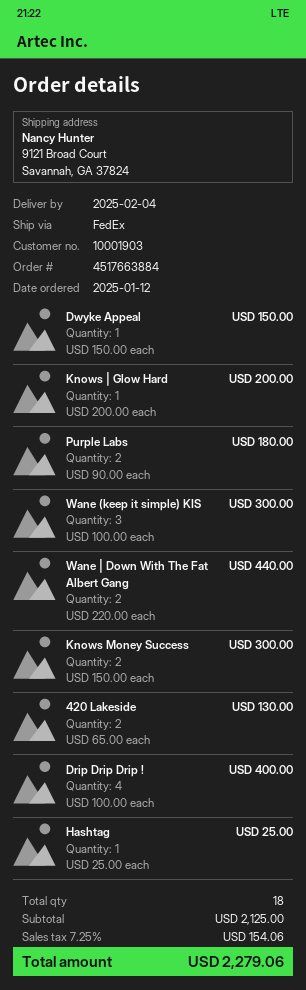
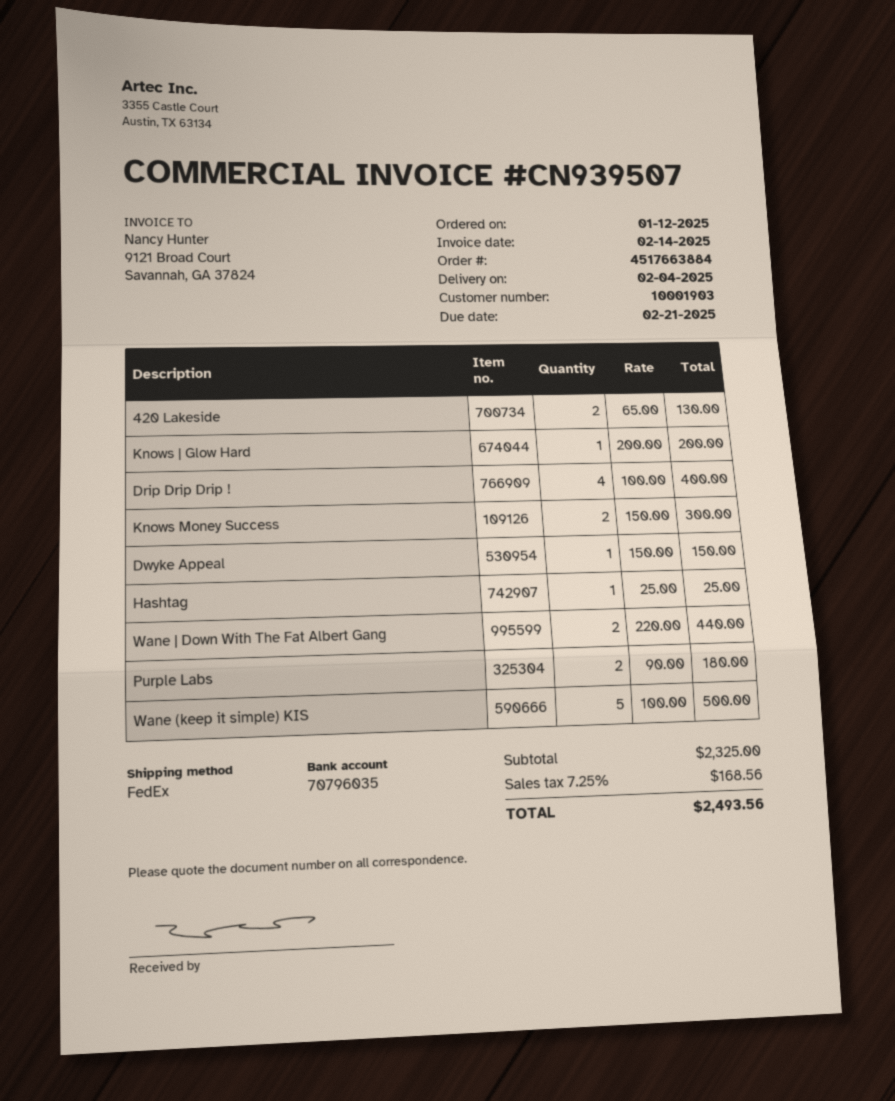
Wane (keep it simple) KIS: 3 x 100.00 = 300.00 -> 5 x 100.00 = 500.00
subtotal: 2125.00 -> 2325.00
tax: 7.25% = 154.06 -> 7.25% = 168.56
total: 2279.06 -> 2493.56

